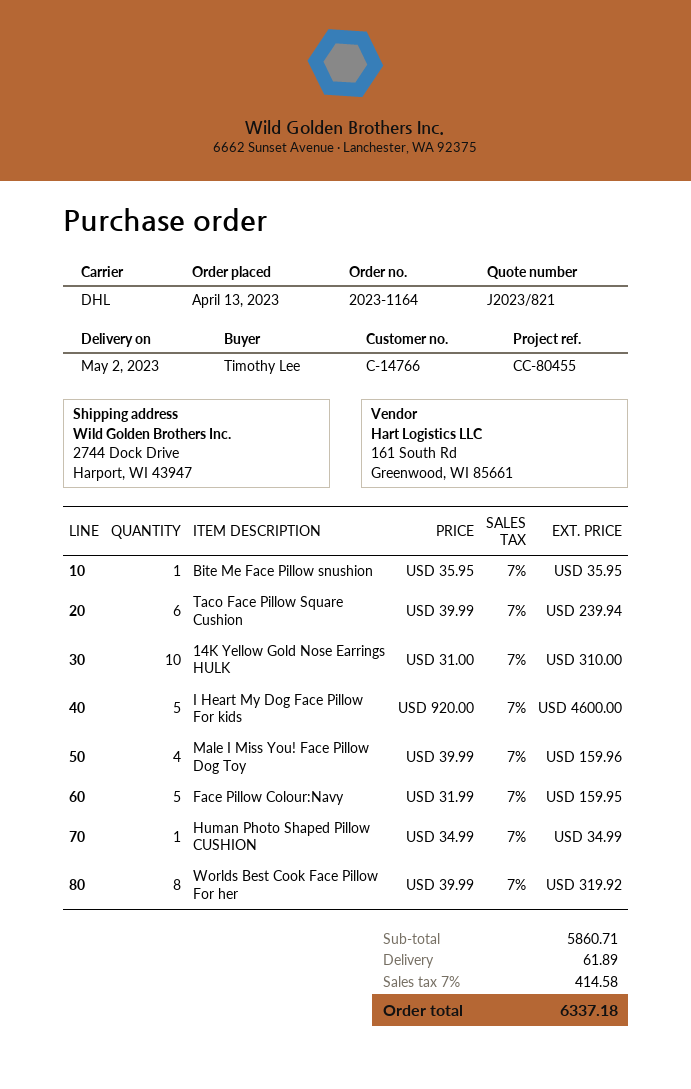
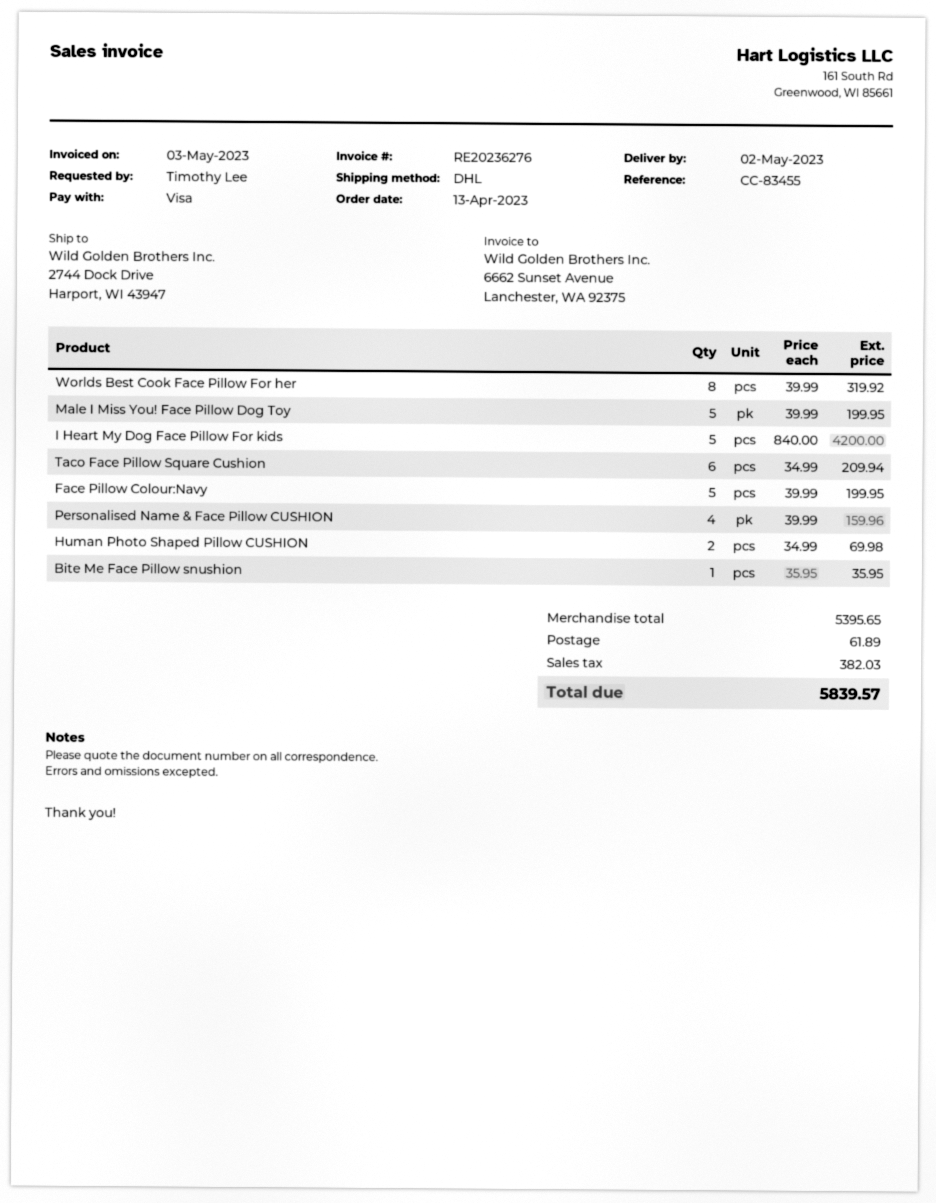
reference: CC-80455 -> CC-83455
Taco Face Pillow Square Cushion: 6 x 39.99 = 239.94 -> 6 x 34.99 = 209.94
14K Yellow Gold Nose Earrings HULK: 10 x 31.00 = 310.00 -> none
I Heart My Dog Face Pillow For kids: 5 x 920.00 = 4600.00 -> 5 x 840.00 = 4200.00
Male I Miss You! Face Pillow Dog Toy: 4 x 39.99 = 159.96 -> 5 x 39.99 = 199.95
Face Pillow Colour:Navy: 5 x 31.99 = 159.95 -> 5 x 39.99 = 199.95
Human Photo Shaped Pillow CUSHION: 1 x 34.99 = 34.99 -> 2 x 34.99 = 69.98
Personalised Name & Face Pillow CUSHION: none -> 4 x 39.99 = 159.96
subtotal: 5860.71 -> 5395.65
tax: 414.58 -> 382.03
total: 6337.18 -> 5839.57

